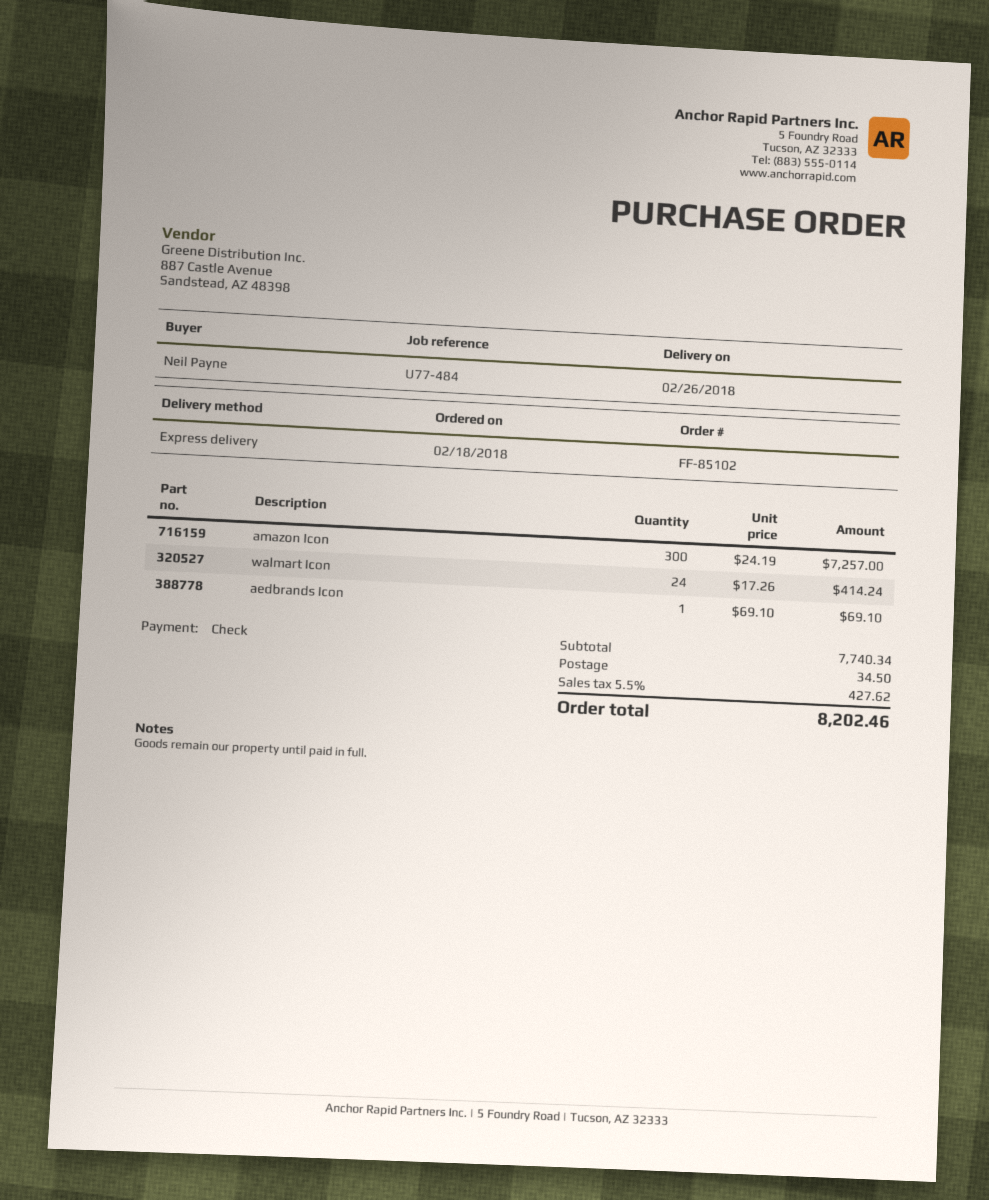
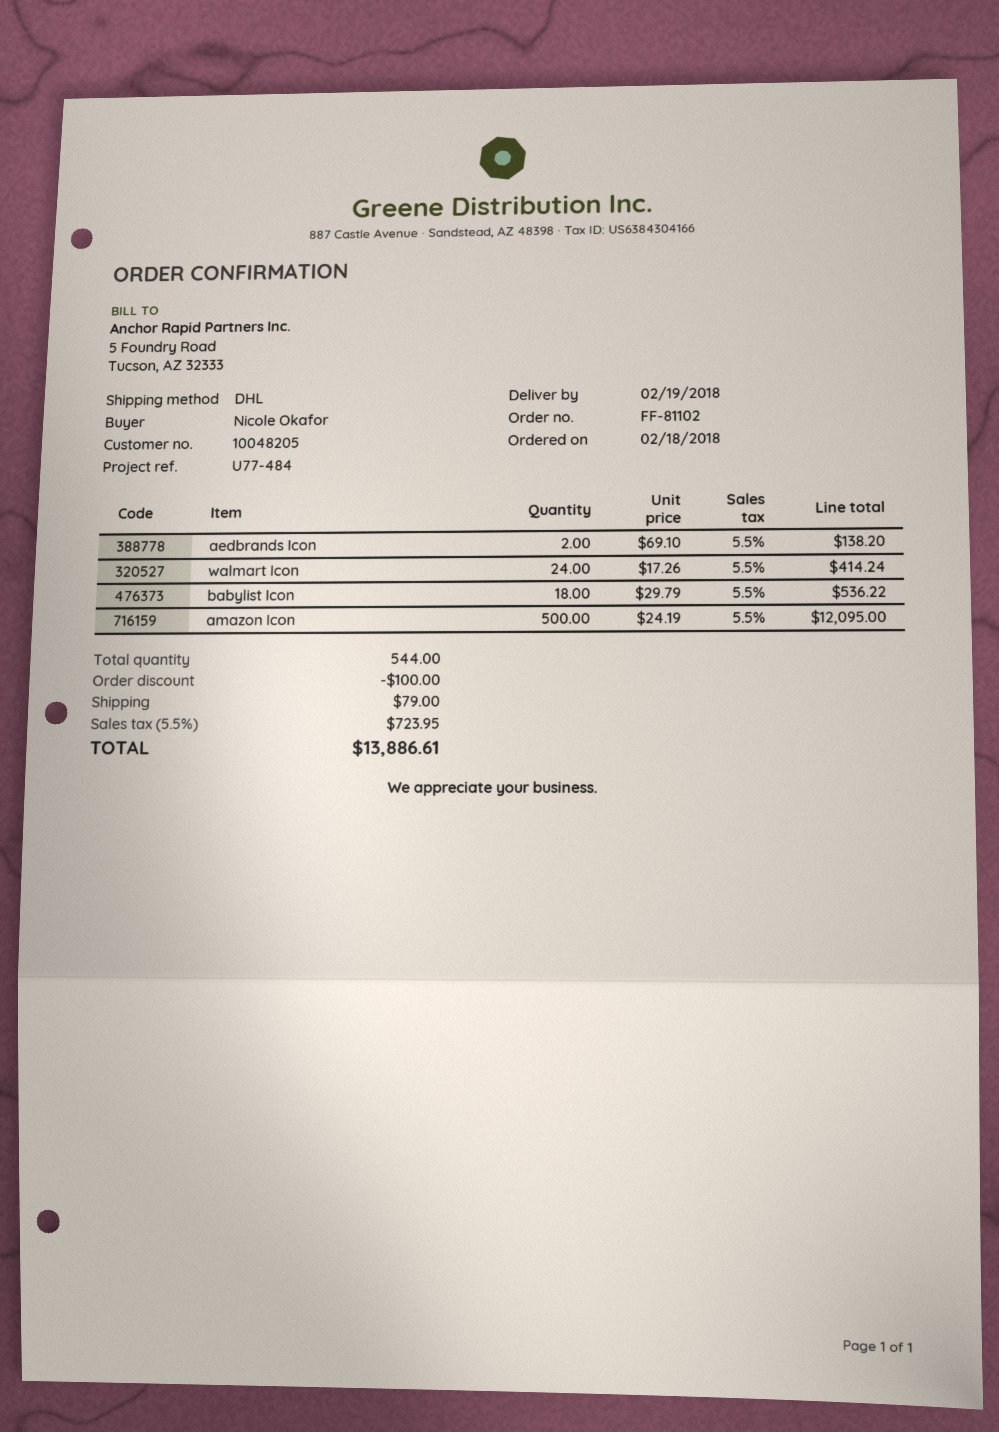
order number: FF-85102 -> FF-81102
delivery date: 2018-02-26 -> 2018-02-19
ordered by: Neil Payne -> Nicole Okafor
shipping method: express -> DHL
amazon Icon: 300 x 24.19 = 7257.00 -> 500 x 24.19 = 12095.00
aedbrands Icon: 1 x 69.10 = 69.10 -> 2 x 69.10 = 138.20
babylist Icon: none -> 18 x 29.79 = 536.22
discount: none -> 100.00
shipping: 34.50 -> 79.00
tax: 5.5% = 427.62 -> 5.5% = 723.95
total: 8202.46 -> 13886.61

